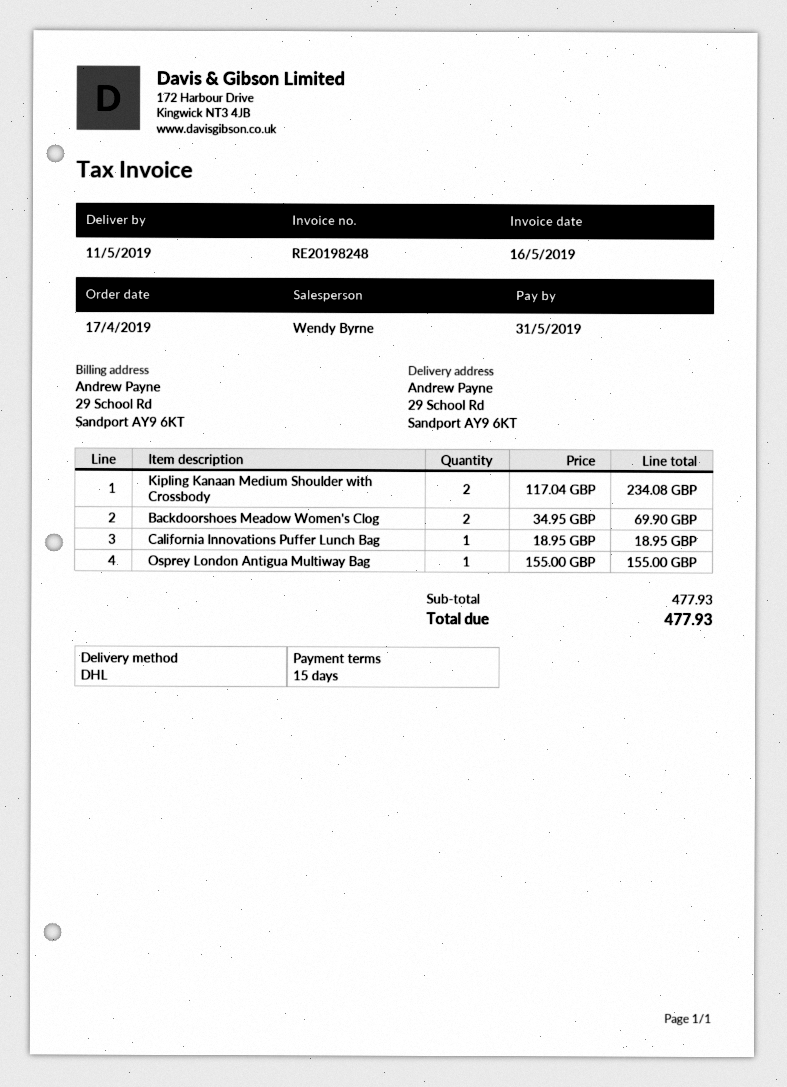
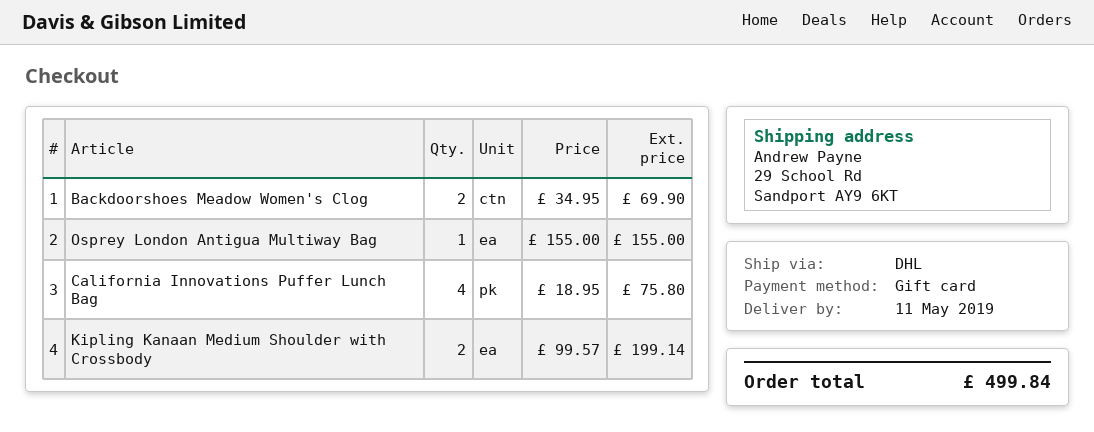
Kipling Kanaan Medium Shoulder with Crossbody: 2 x 117.04 = 234.08 -> 2 x 99.57 = 199.14
California Innovations Puffer Lunch Bag: 1 x 18.95 = 18.95 -> 4 x 18.95 = 75.80
total: 477.93 -> 499.84

